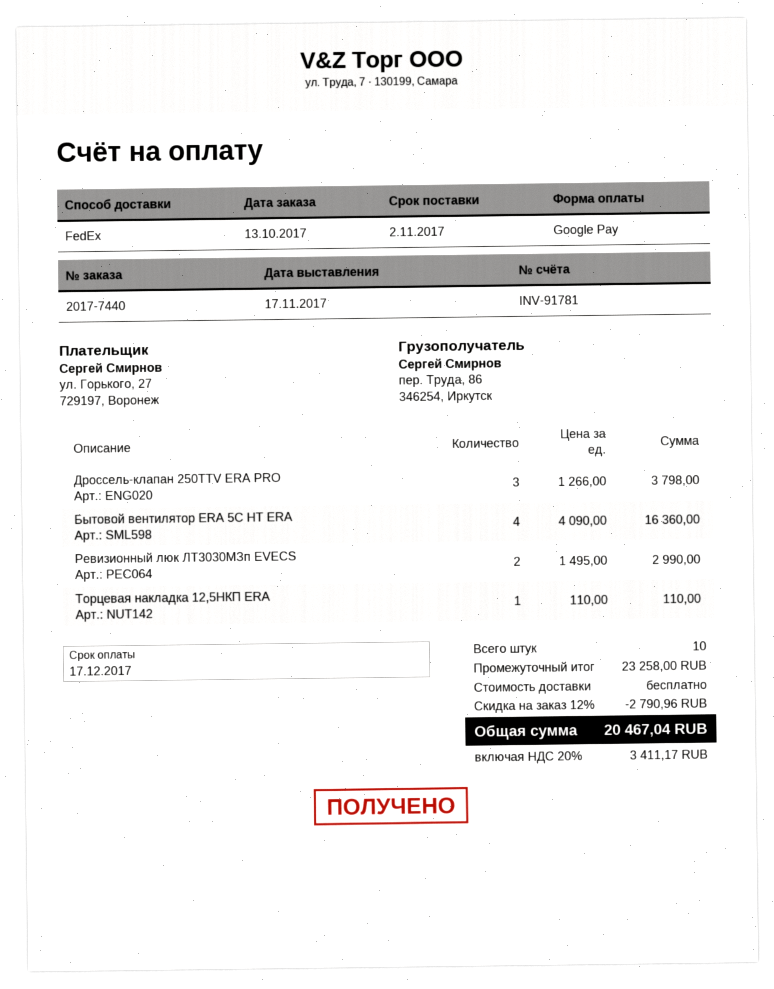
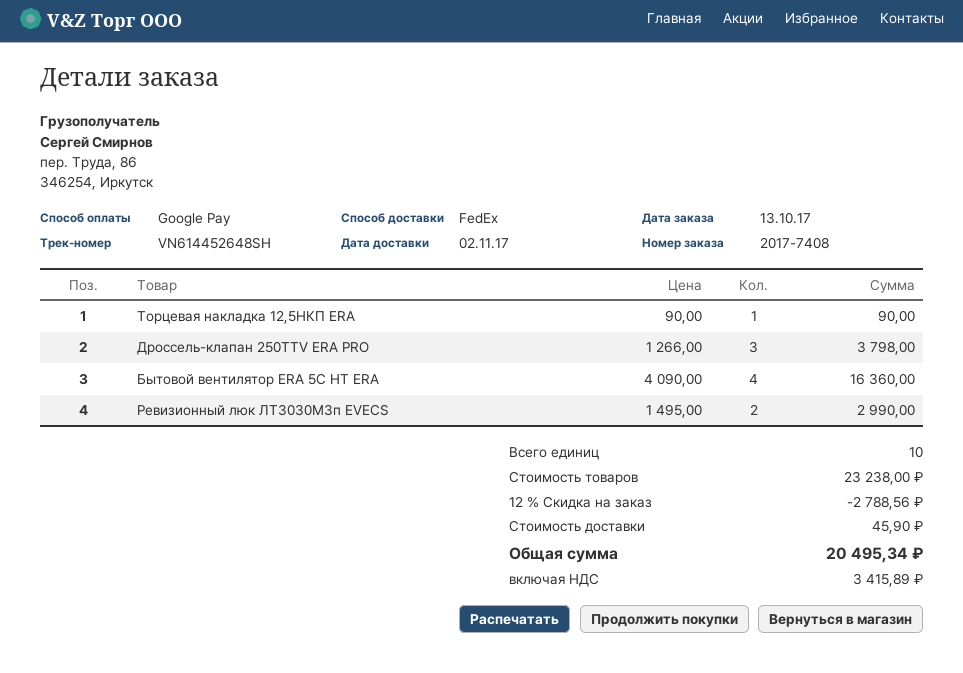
order number: 2017-7440 -> 2017-7408
Торцевая накладка 12,5НКП ERA: 1 x 110.00 = 110.00 -> 1 x 90.00 = 90.00
subtotal: 23258.00 -> 23238.00
discount: 12% = 2790.96 -> 12% = 2788.56
shipping: 0.00 -> 45.90
tax: 3411.17 -> 3415.89
total: 20467.04 -> 20495.34

